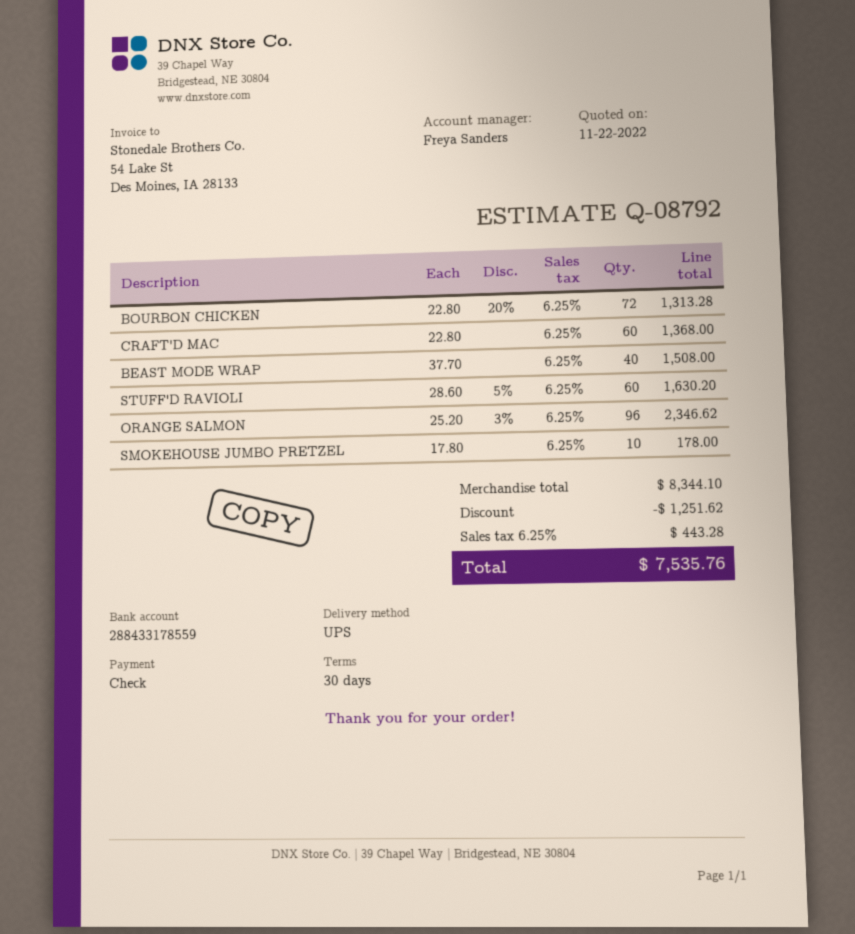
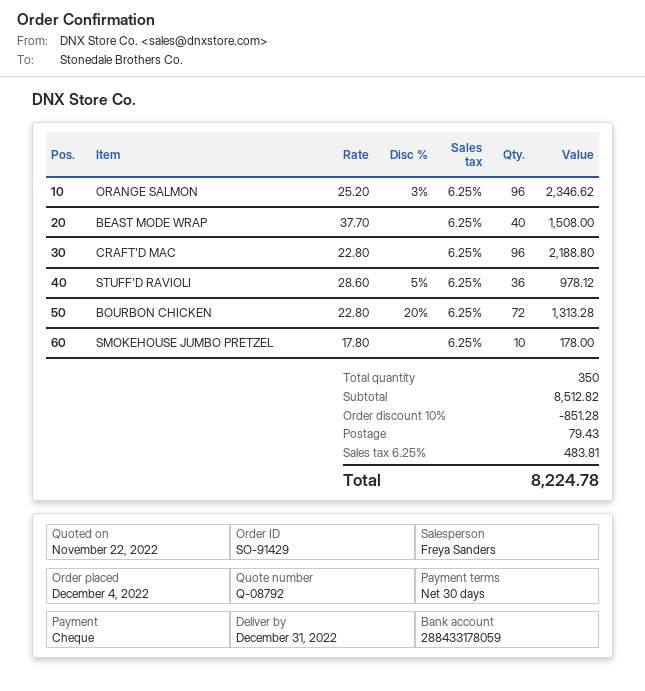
bank account: 288433178559 -> 288433178059
CRAFT'D MAC: 60 x 22.80 = 1368.00 -> 96 x 22.80 = 2188.80
STUFF'D RAVIOLI: 60 x 28.60 - 5% = 1630.20 -> 36 x 28.60 - 5% = 978.12
subtotal: 8344.10 -> 8512.82
discount: 1251.62 -> 851.28
shipping: none -> 79.43
tax: 6.25% = 443.28 -> 6.25% = 483.81
total: 7535.76 -> 8224.78

